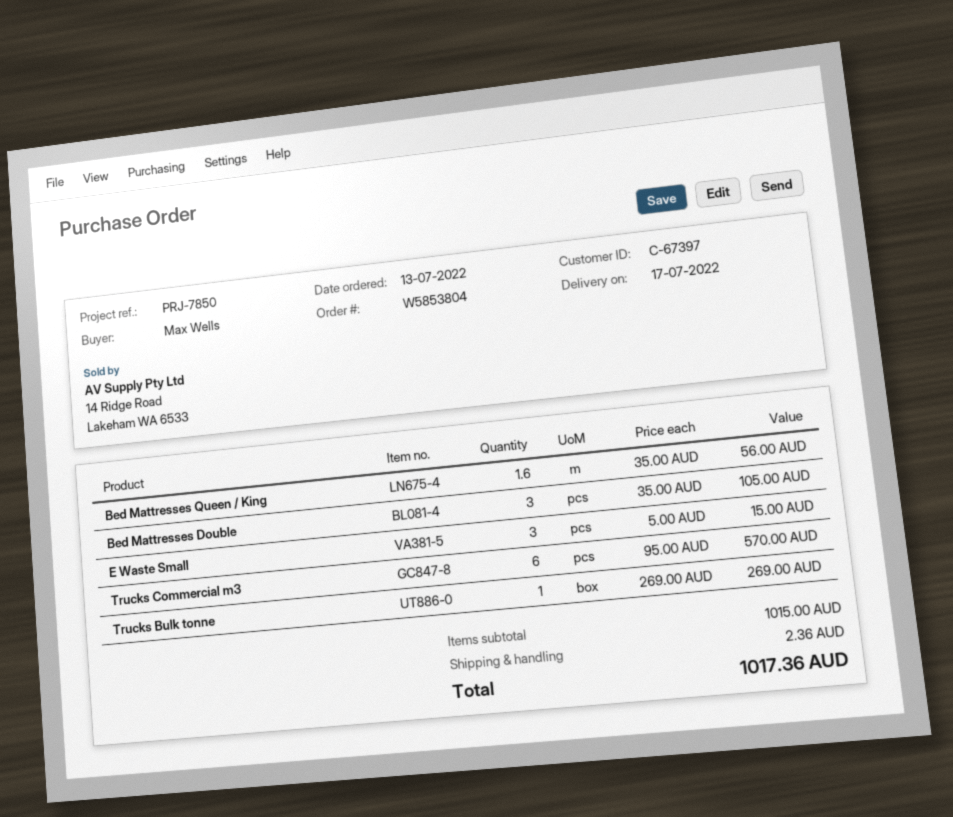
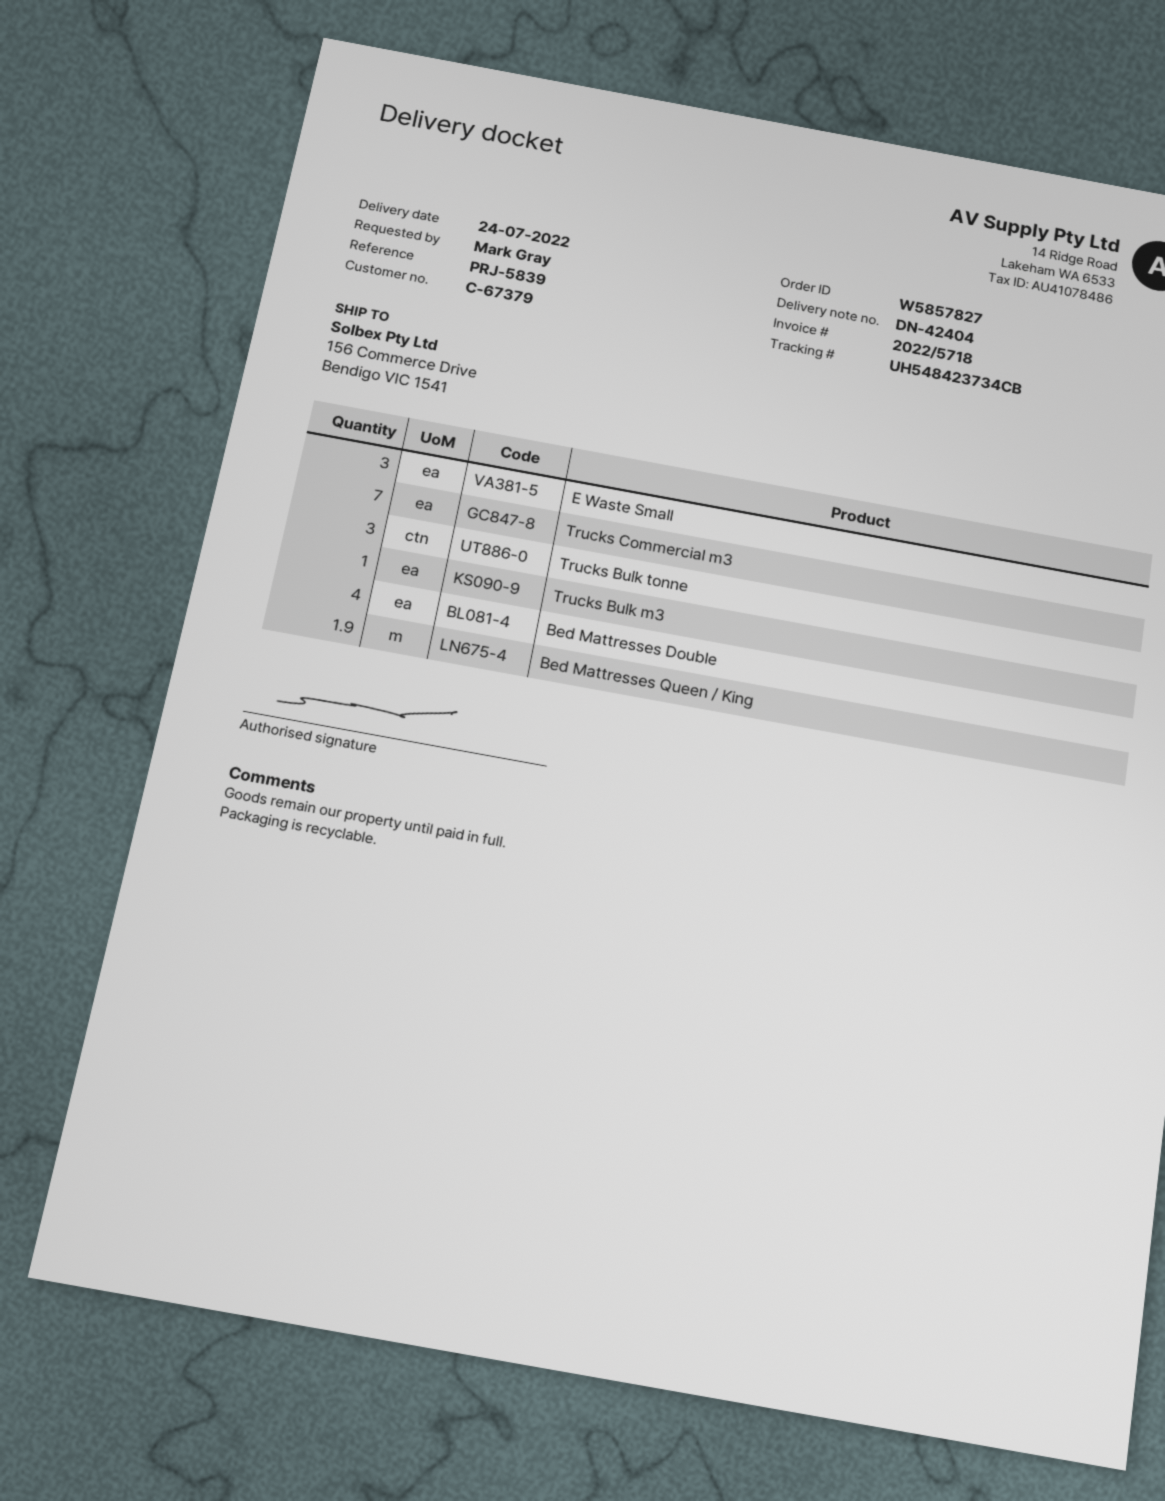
order number: W5853804 -> W5857827
delivery date: 2022-07-17 -> 2022-07-24
customer number: C-67397 -> C-67379
reference: PRJ-7850 -> PRJ-5839
ordered by: Max Wells -> Mark Gray
Bed Mattresses Queen / King: 1.6 -> 1.9
Bed Mattresses Double: 3 -> 4
Trucks Commercial m3: 6 -> 7
Trucks Bulk tonne: 1 -> 3
Trucks Bulk m3: none -> 1

